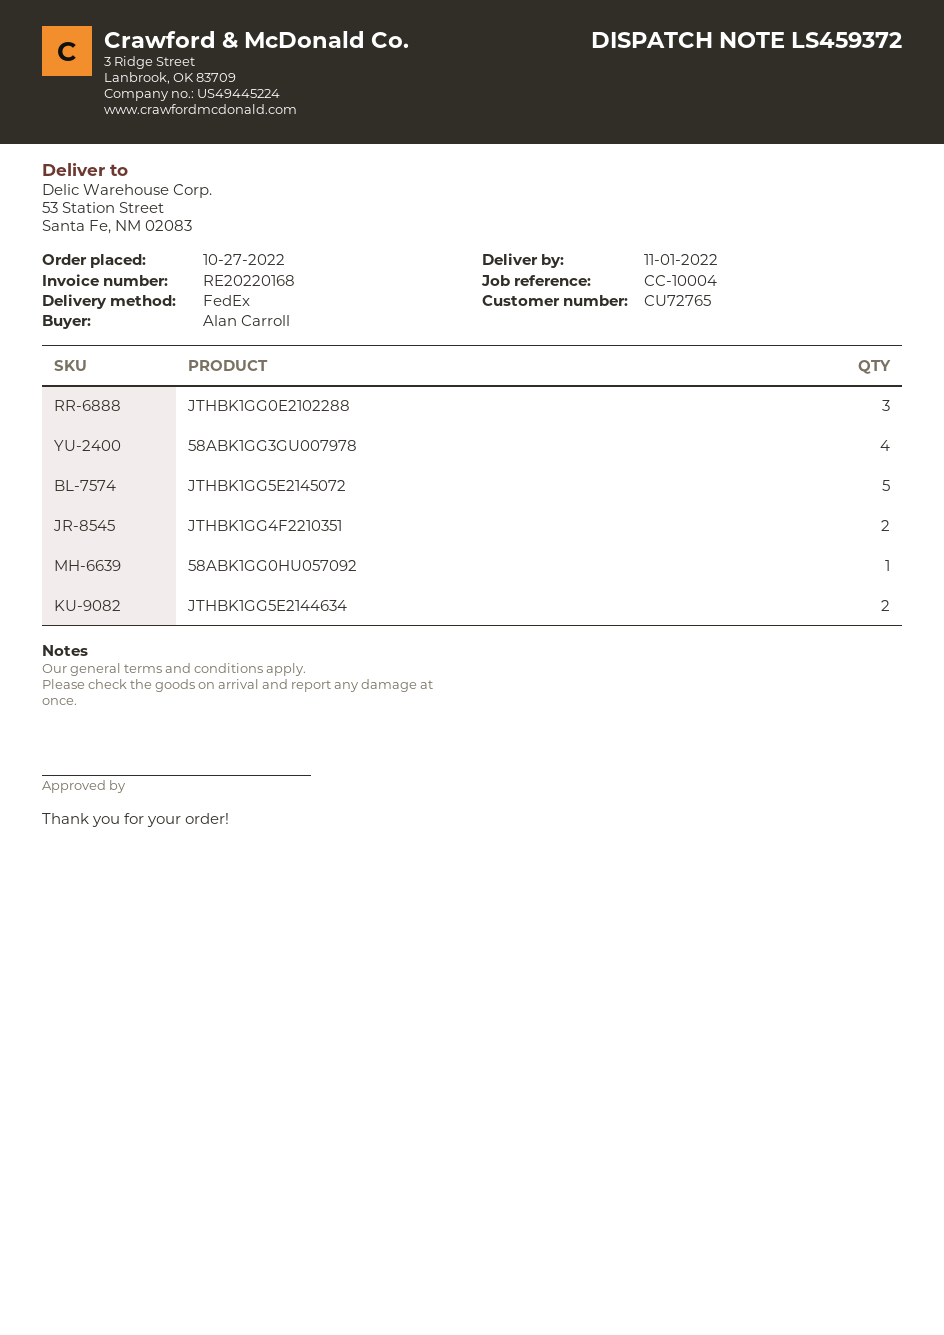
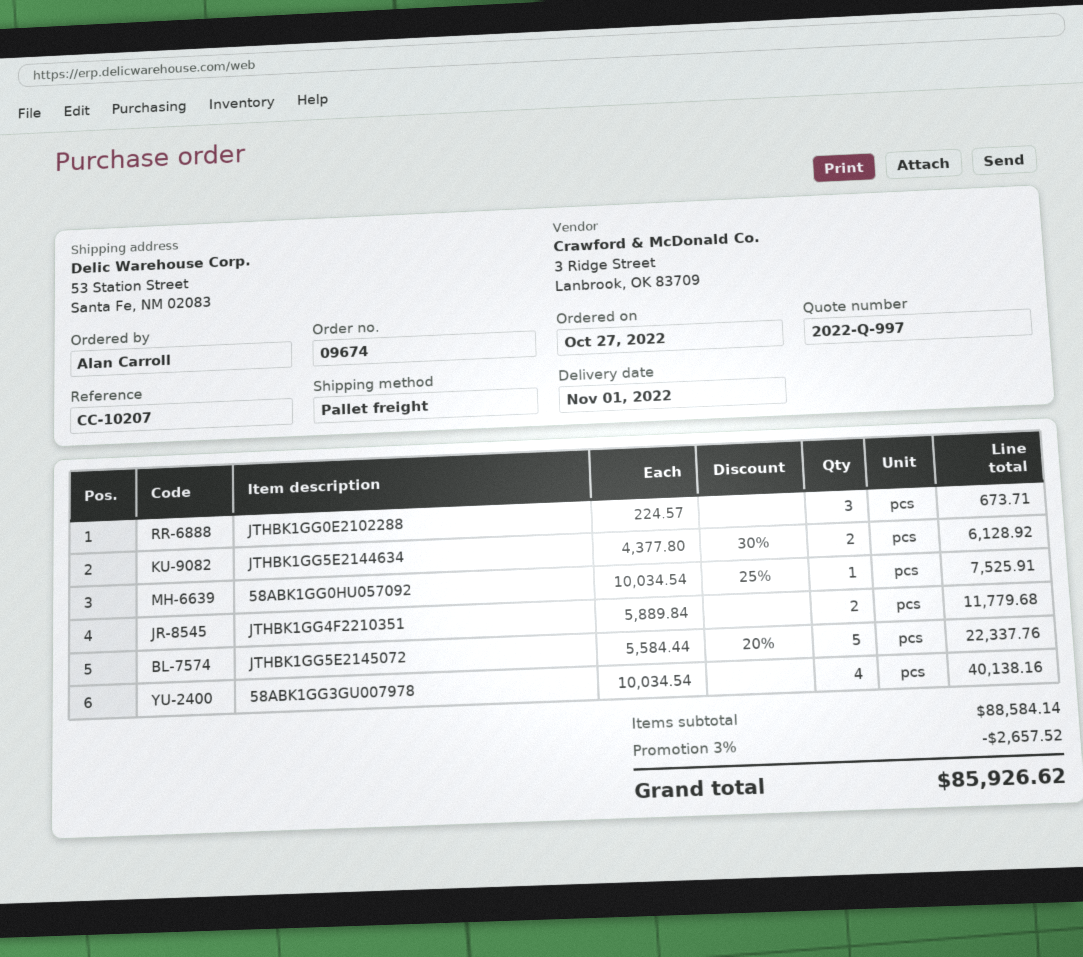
reference: CC-10004 -> CC-10207
shipping method: FedEx -> pallet freight

